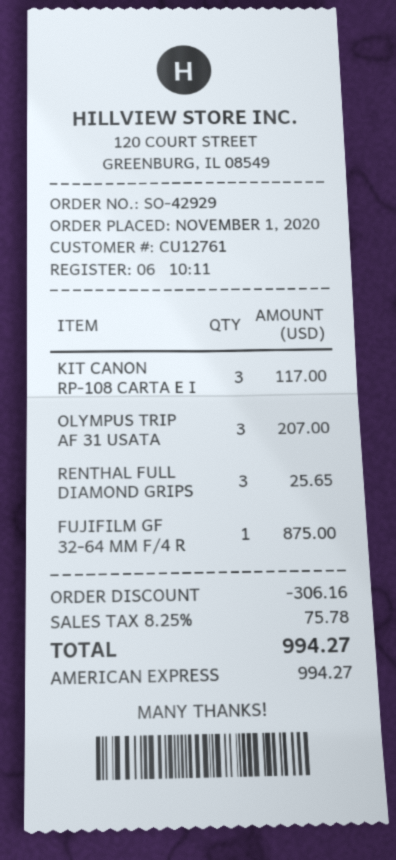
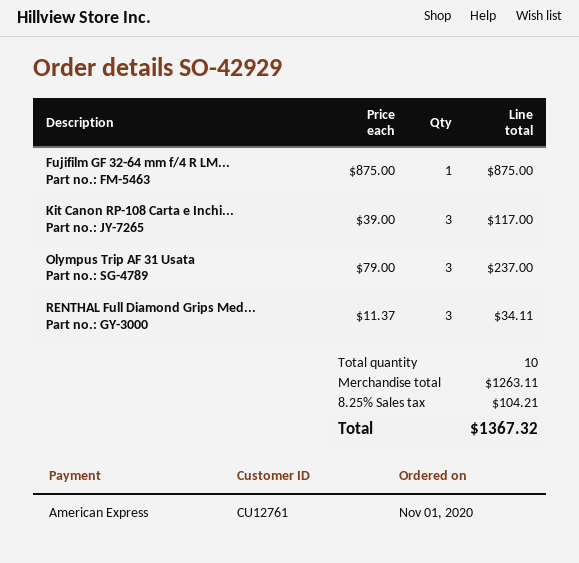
OLYMPUS TRIP AF 31 USATA: 3 for 207.00 -> 3 for 237.00
RENTHAL FULL DIAMOND GRIPS: 3 for 25.65 -> 3 for 34.11
discount: 306.16 -> none
tax: 8.25% = 75.78 -> 8.25% = 104.21
total: 994.27 -> 1367.32

